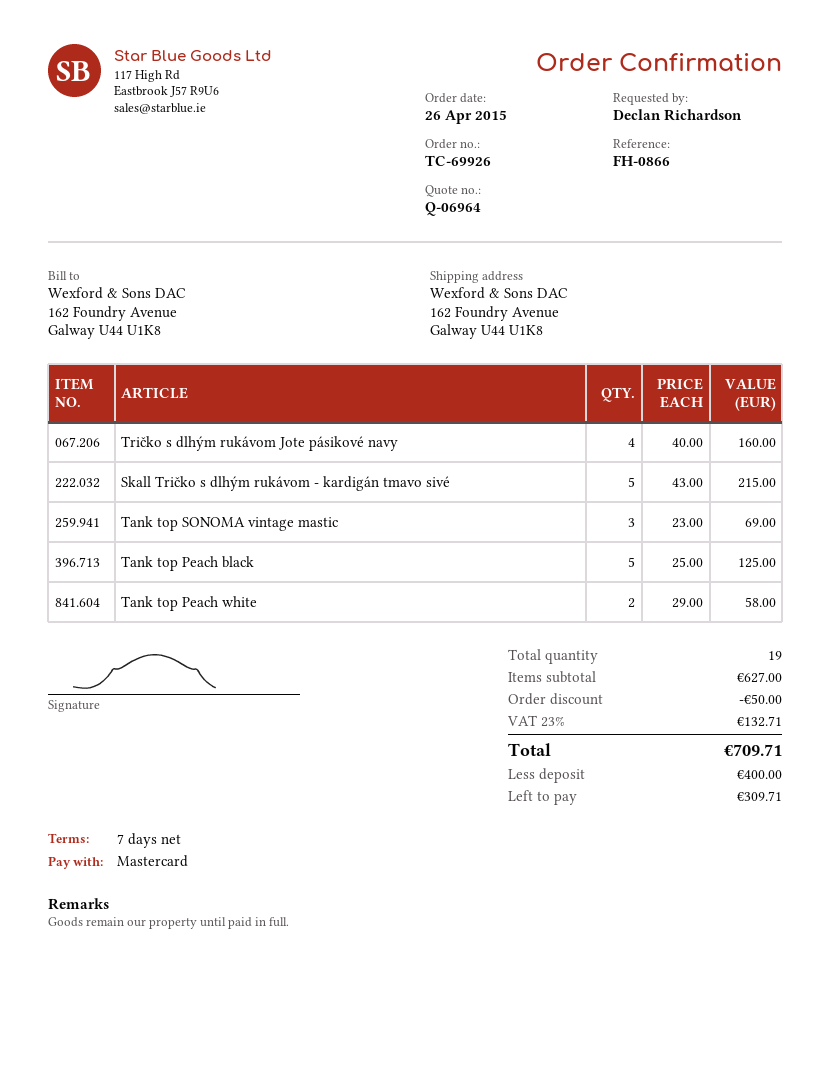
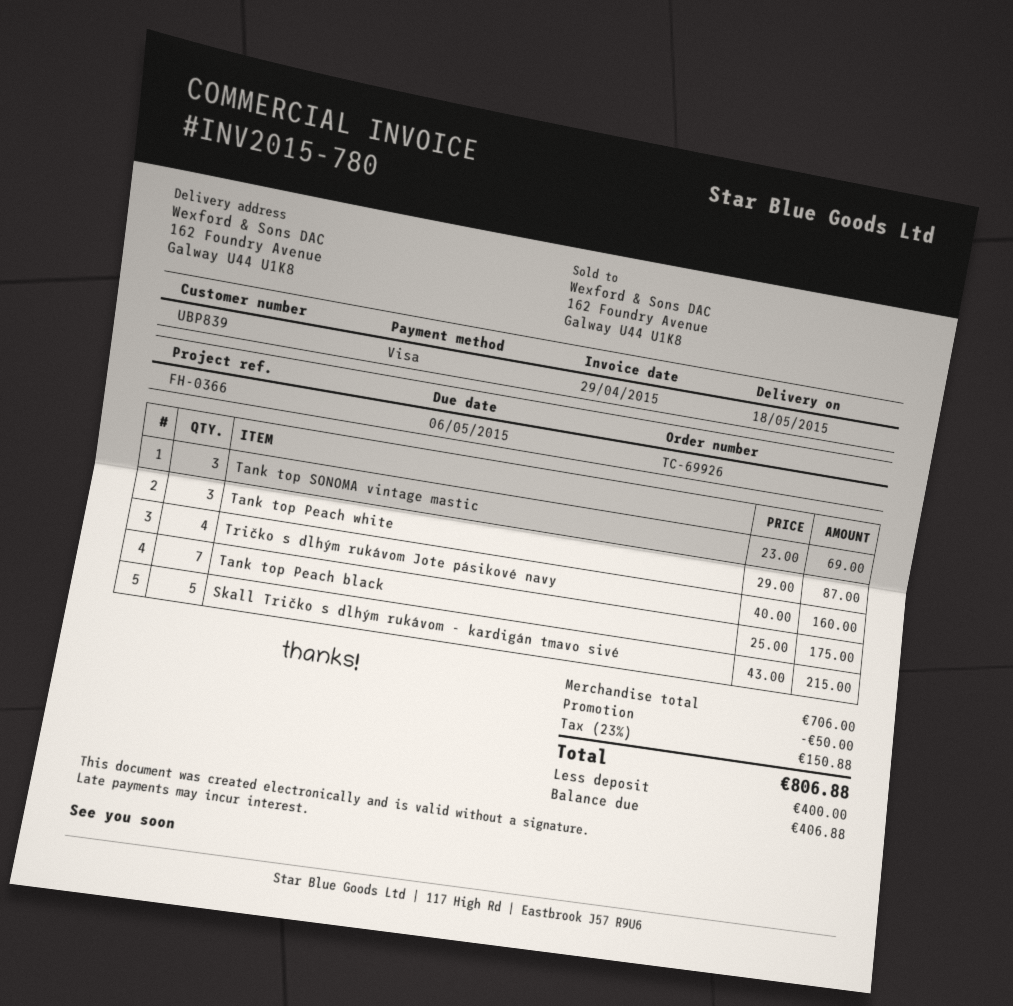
reference: FH-0866 -> FH-0366
payment method: Mastercard -> Visa
Tank top Peach black: 5 x 25.00 = 125.00 -> 7 x 25.00 = 175.00
Tank top Peach white: 2 x 29.00 = 58.00 -> 3 x 29.00 = 87.00
subtotal: 627.00 -> 706.00
tax: 23% = 132.71 -> 23% = 150.88
total: 709.71 -> 806.88
balance: 309.71 -> 406.88

